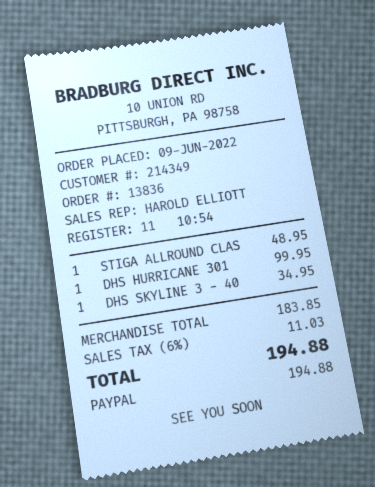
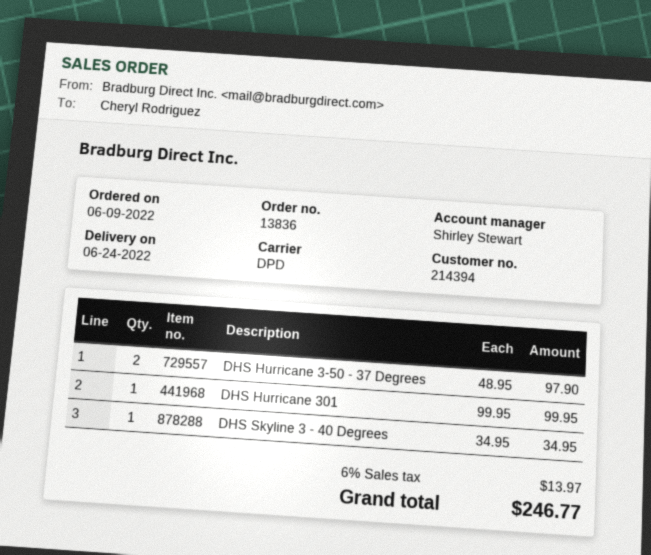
customer number: 214349 -> 214394
sales rep: HAROLD ELLIOTT -> Shirley Stewart
STIGA ALLROUND CLAS: 1 for 48.95 -> none
DHS Hurricane 3-50 - 37 Degrees: none -> 2 for 97.90
tax: 6% = 11.03 -> 6% = 13.97
total: 194.88 -> 246.77

